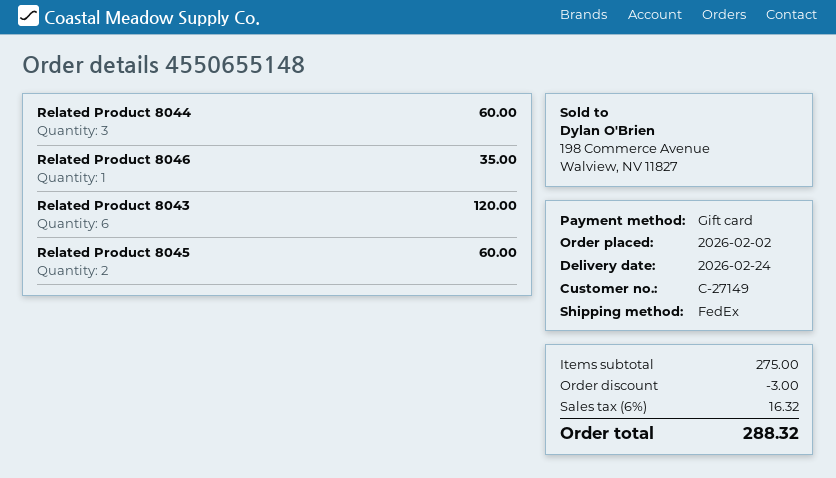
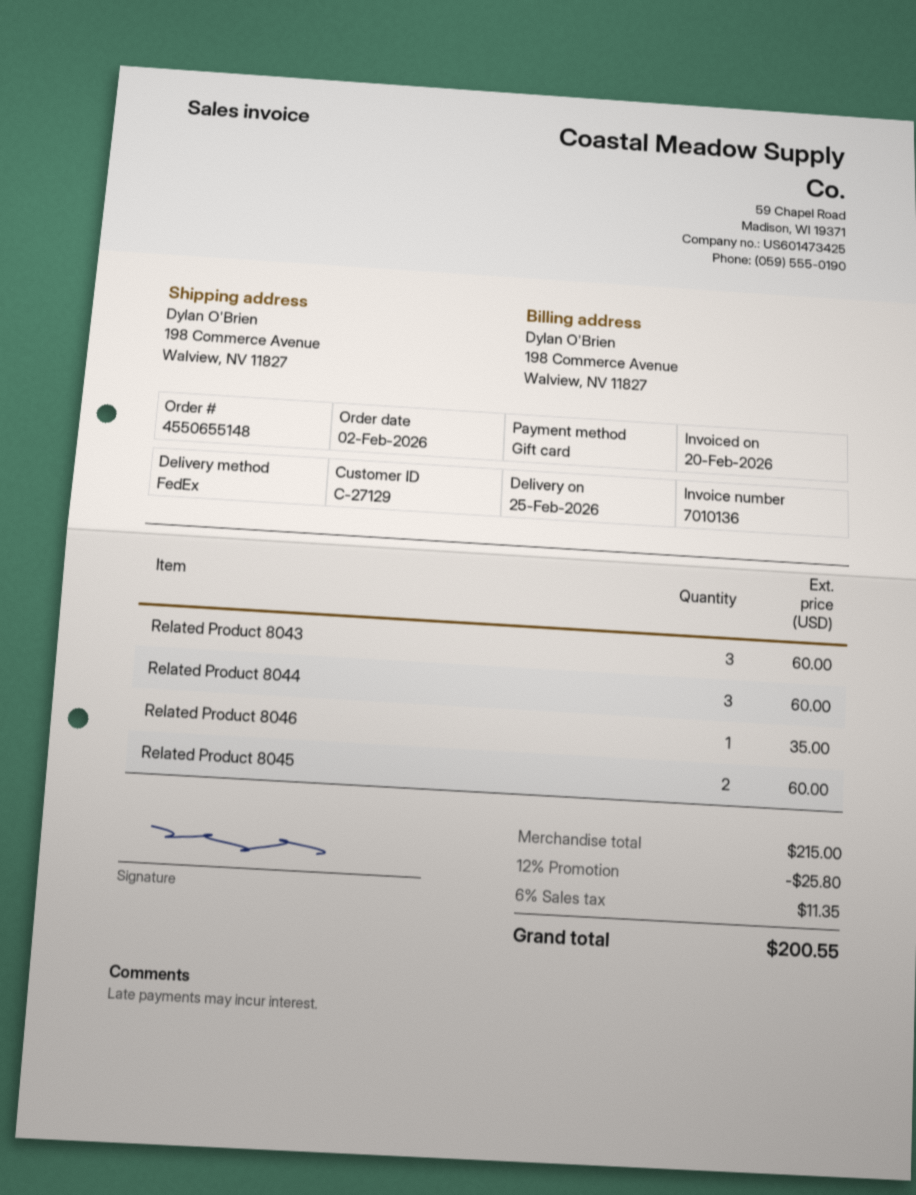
delivery date: 2026-02-24 -> 2026-02-25
customer number: C-27149 -> C-27129
Related Product 8043: 6 for 120.00 -> 3 for 60.00
subtotal: 275.00 -> 215.00
discount: 3.00 -> 25.80
tax: 6% = 16.32 -> 6% = 11.35
total: 288.32 -> 200.55

